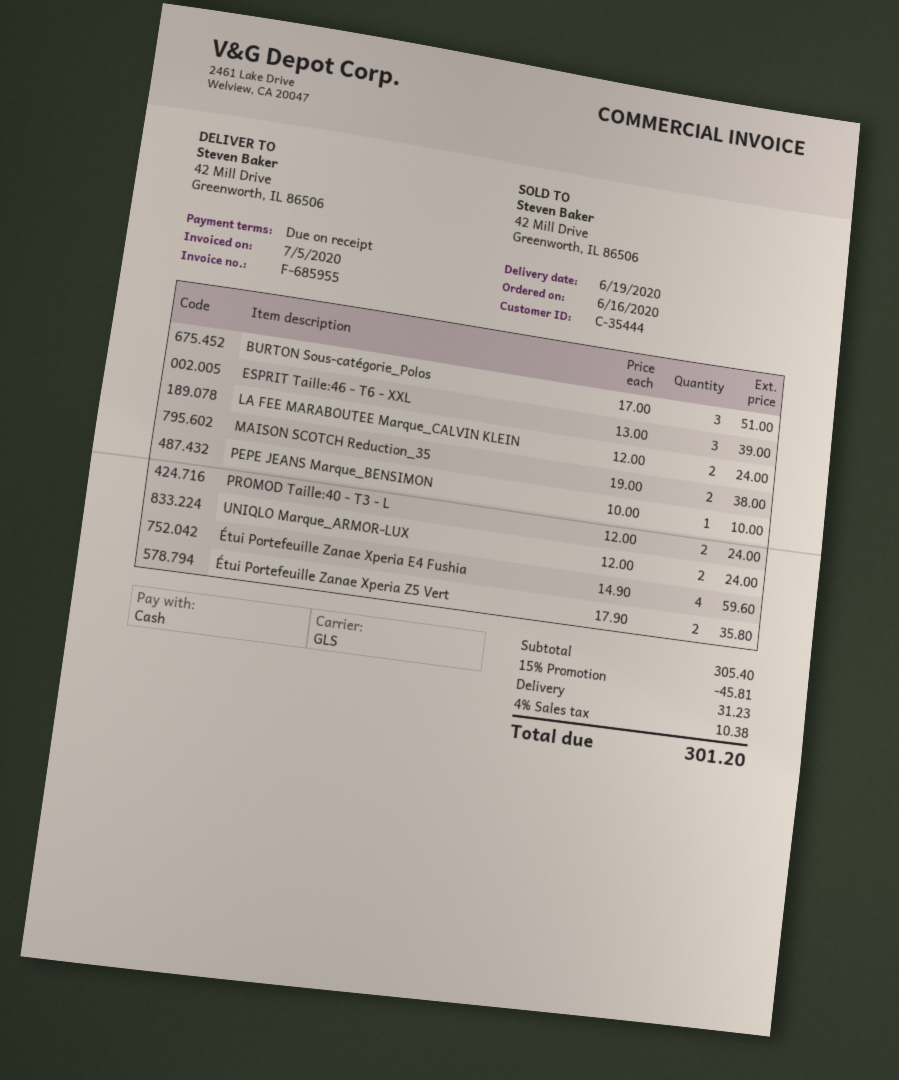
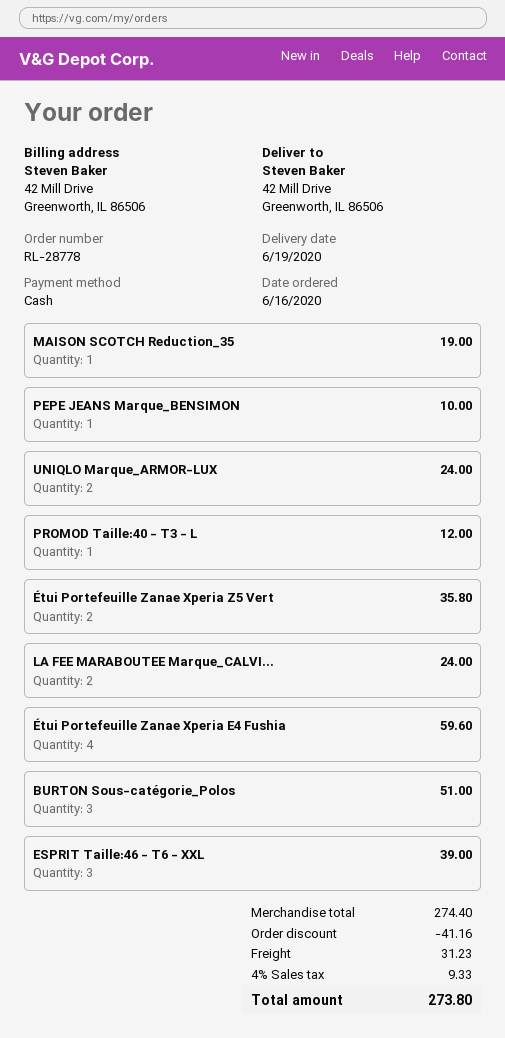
MAISON SCOTCH Reduction_35: 2 for 38.00 -> 1 for 19.00
PROMOD Taille:40 - T3 - L: 2 for 24.00 -> 1 for 12.00
subtotal: 305.40 -> 274.40
discount: 45.81 -> 41.16
tax: 4% = 10.38 -> 4% = 9.33
total: 301.20 -> 273.80

